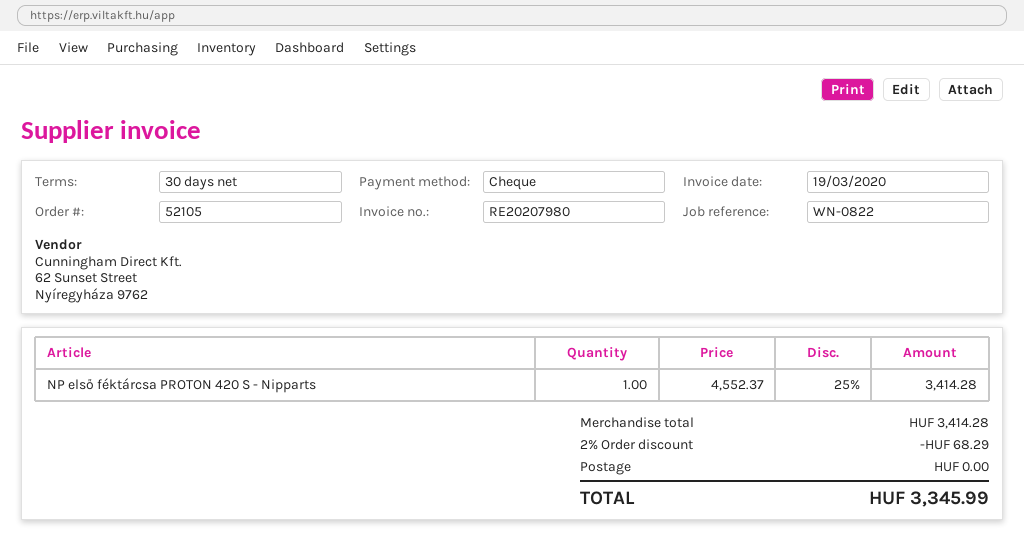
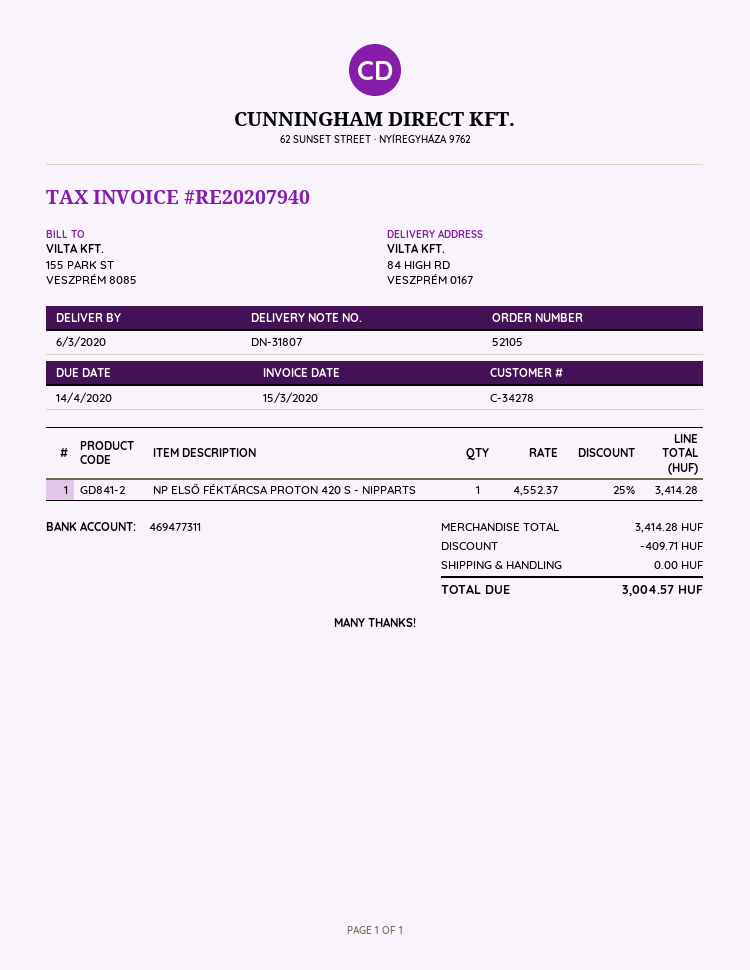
invoice number: RE20207980 -> RE20207940
invoice date: 2020-03-19 -> 2020-03-15
discount: 68.29 -> 409.71
total: 3345.99 -> 3004.57

